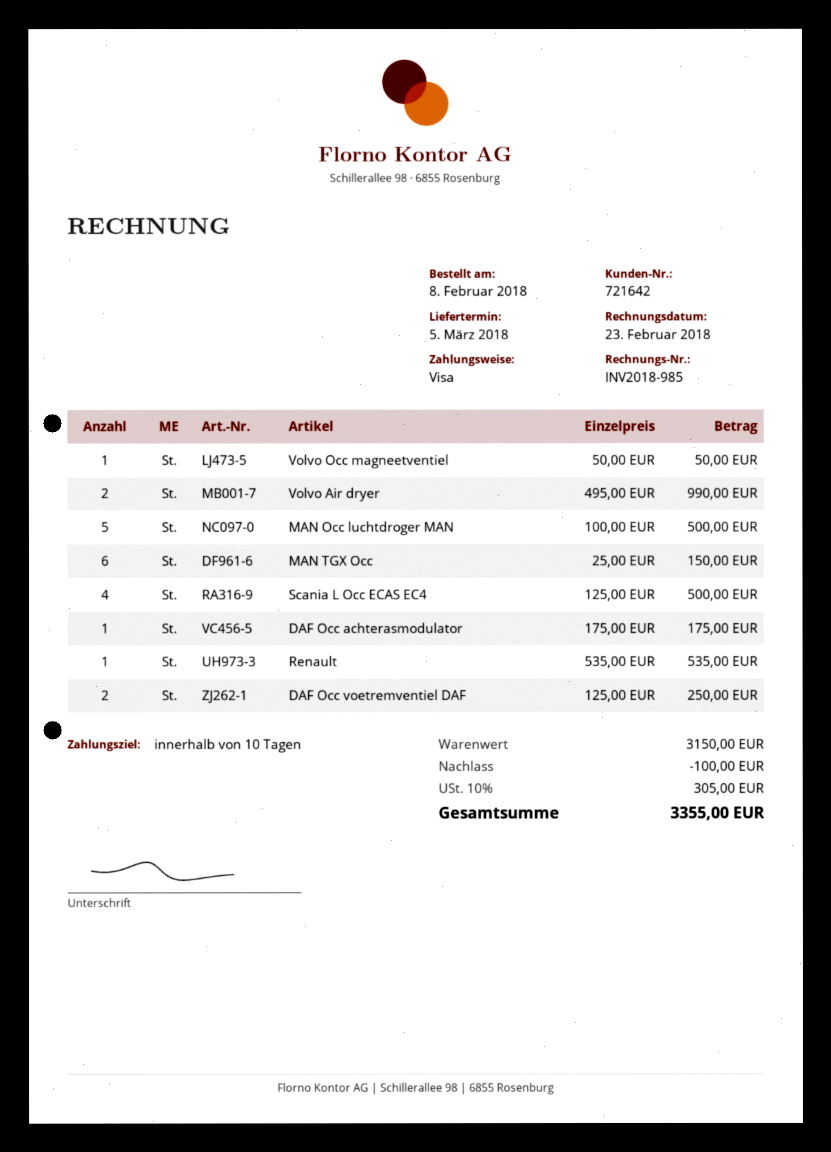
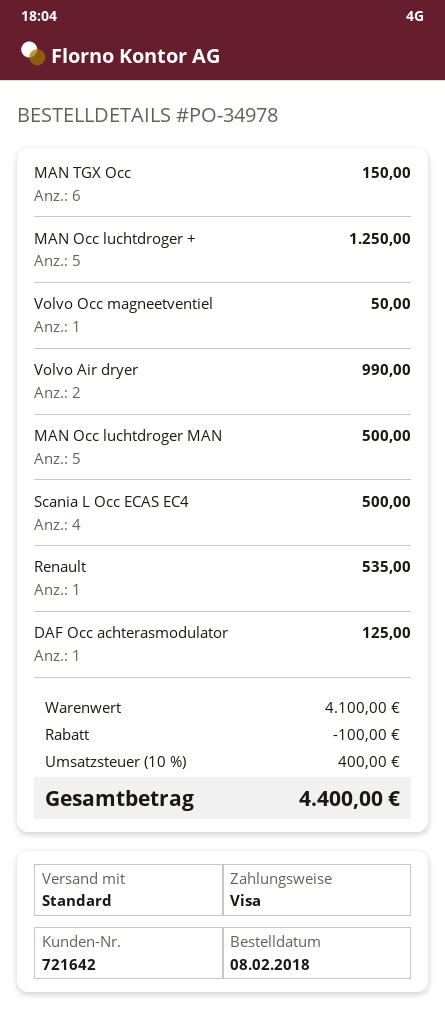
DAF Occ achterasmodulator: 1 for 175.00 -> 1 for 125.00
DAF Occ voetremventiel DAF: 2 for 250.00 -> none
MAN Occ luchtdroger +: none -> 5 for 1250.00
subtotal: 3150.00 -> 4100.00
tax: 10% = 305.00 -> 10% = 400.00
total: 3355.00 -> 4400.00

